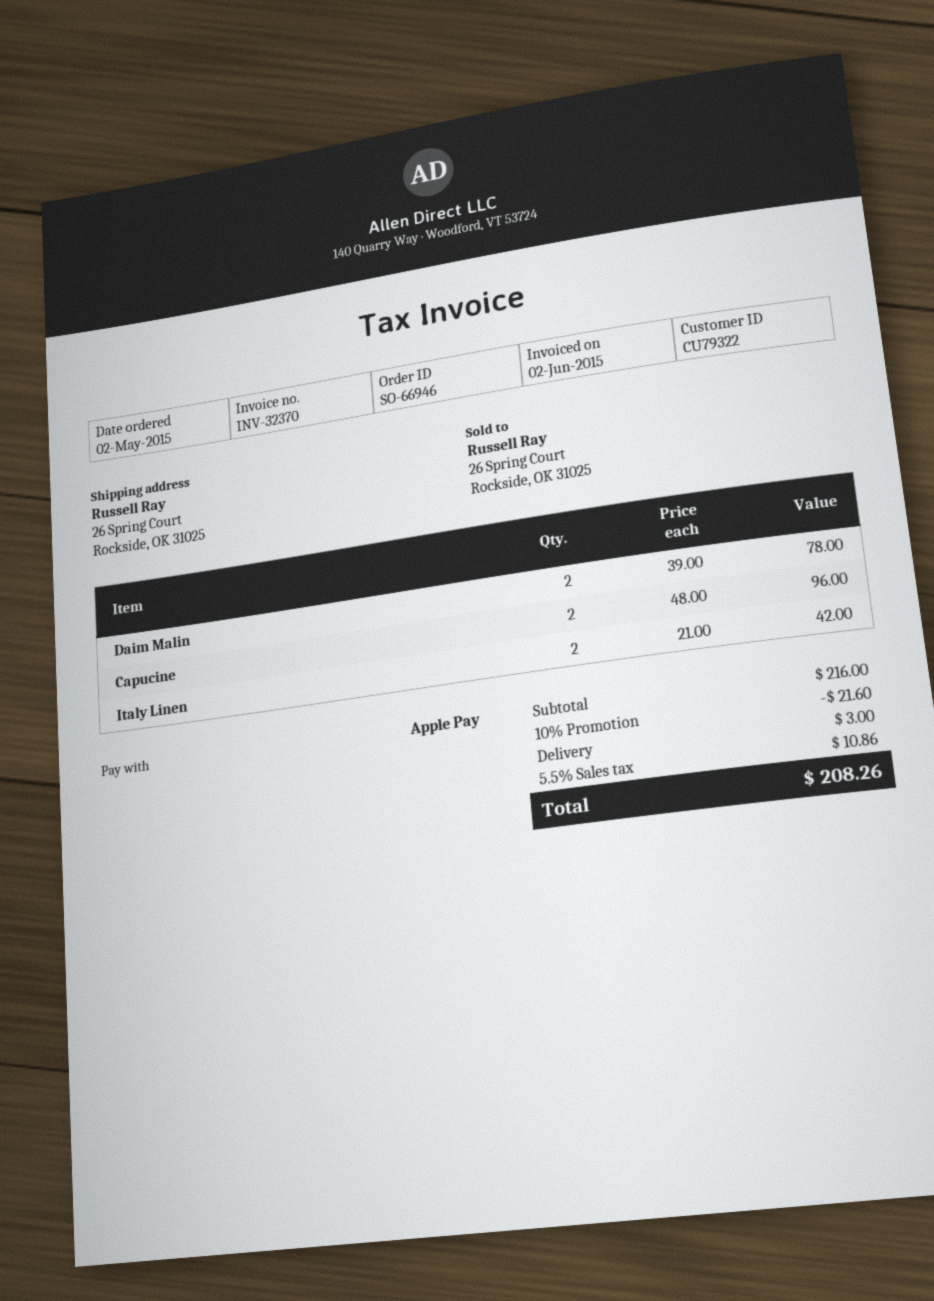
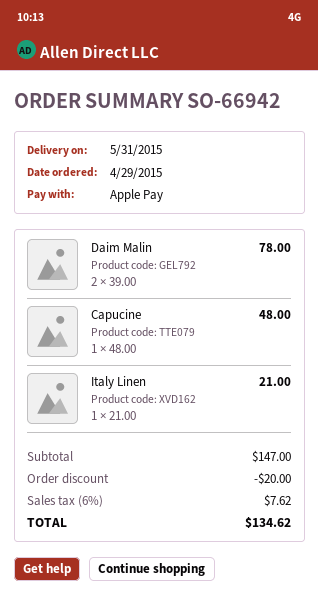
order number: SO-66946 -> SO-66942
order date: 2015-05-02 -> 2015-04-29
Capucine: 2 x 48.00 = 96.00 -> 1 x 48.00 = 48.00
Italy Linen: 2 x 21.00 = 42.00 -> 1 x 21.00 = 21.00
subtotal: 216.00 -> 147.00
discount: 21.60 -> 20.00
shipping: 3.00 -> none
tax: 5.5% = 10.86 -> 6% = 7.62
total: 208.26 -> 134.62

